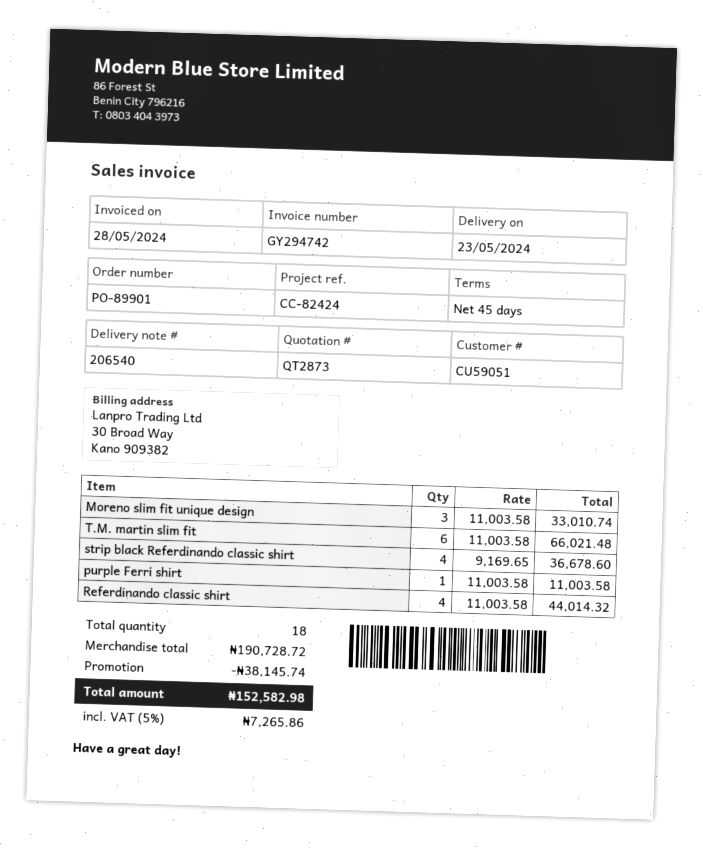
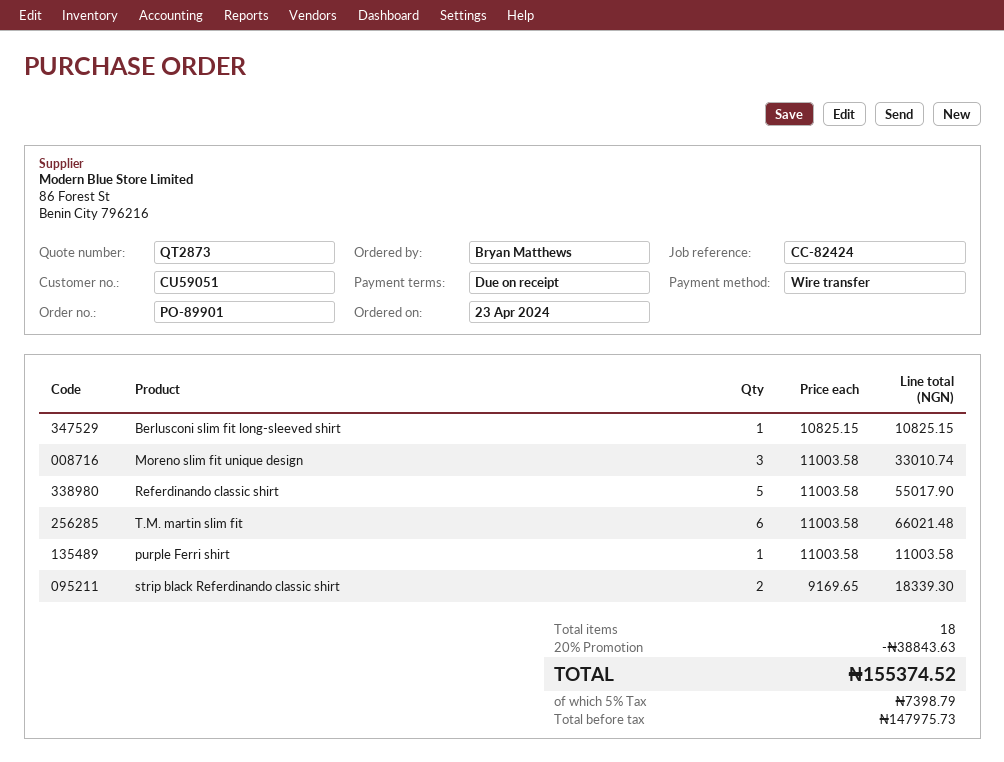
payment terms: 45 days -> on receipt
strip black Referdinando classic shirt: 4 x 9169.65 = 36678.60 -> 2 x 9169.65 = 18339.30
Referdinando classic shirt: 4 x 11003.58 = 44014.32 -> 5 x 11003.58 = 55017.90
Berlusconi slim fit long-sleeved shirt: none -> 1 x 10825.15 = 10825.15
discount: 38145.74 -> 38843.63
tax: 5% = 7265.86 -> 5% = 7398.79
total: 152582.98 -> 155374.52

